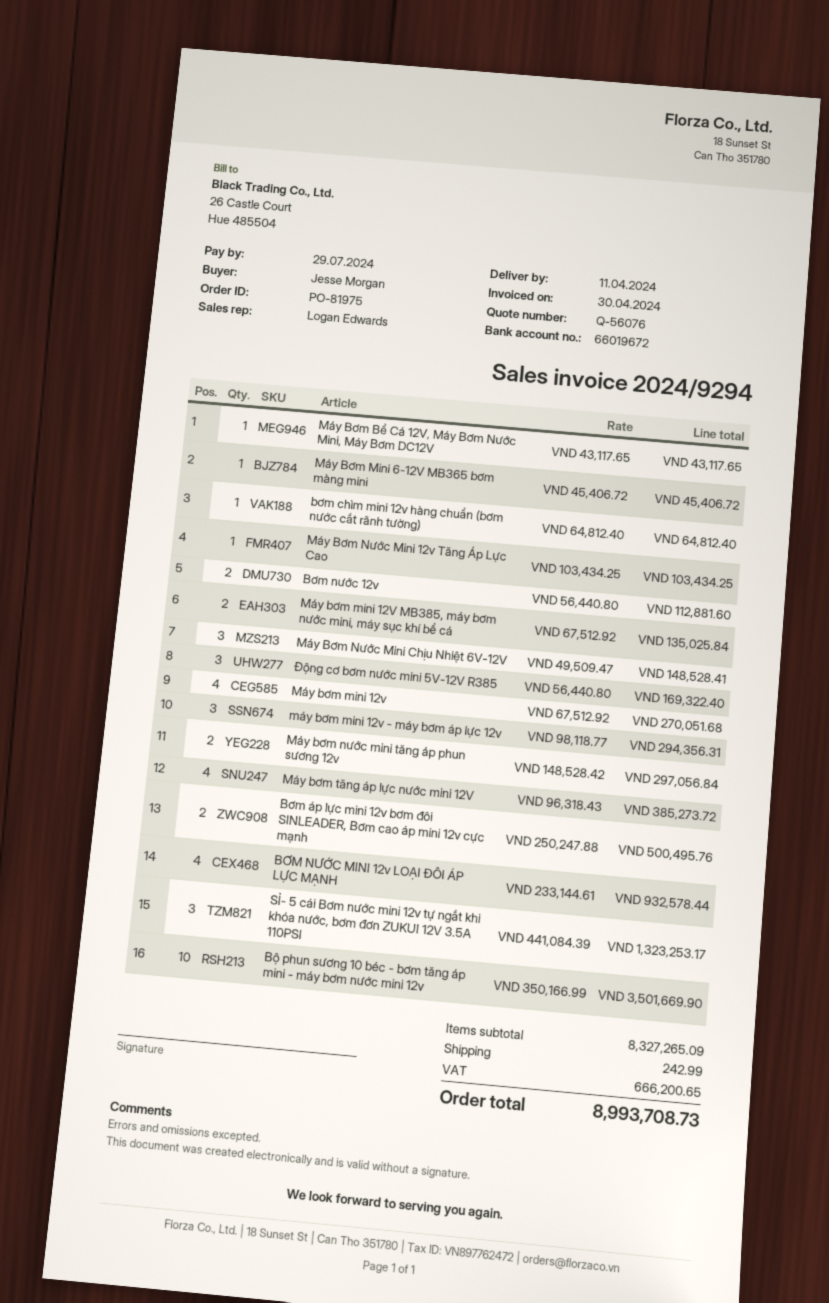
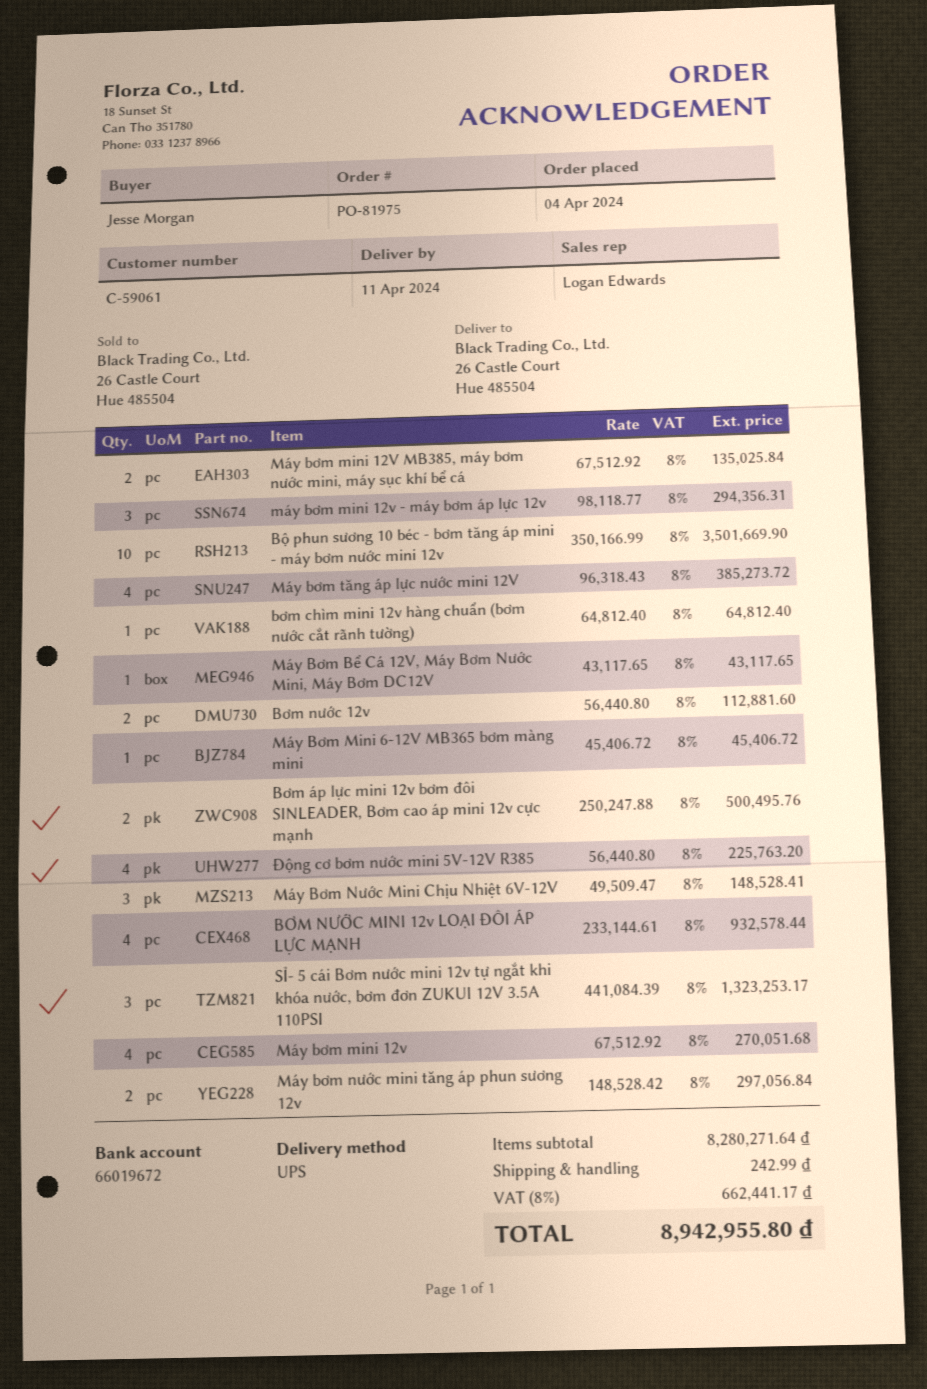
Máy Bơm Nước Mini 12v Tăng Áp Lực Cao: 1 x 103434.25 = 103434.25 -> none
Động cơ bơm nước mini 5V-12V R385: 3 x 56440.80 = 169322.40 -> 4 x 56440.80 = 225763.20
subtotal: 8327265.09 -> 8280271.64
tax: 666200.65 -> 662441.17
total: 8993708.73 -> 8942955.80

